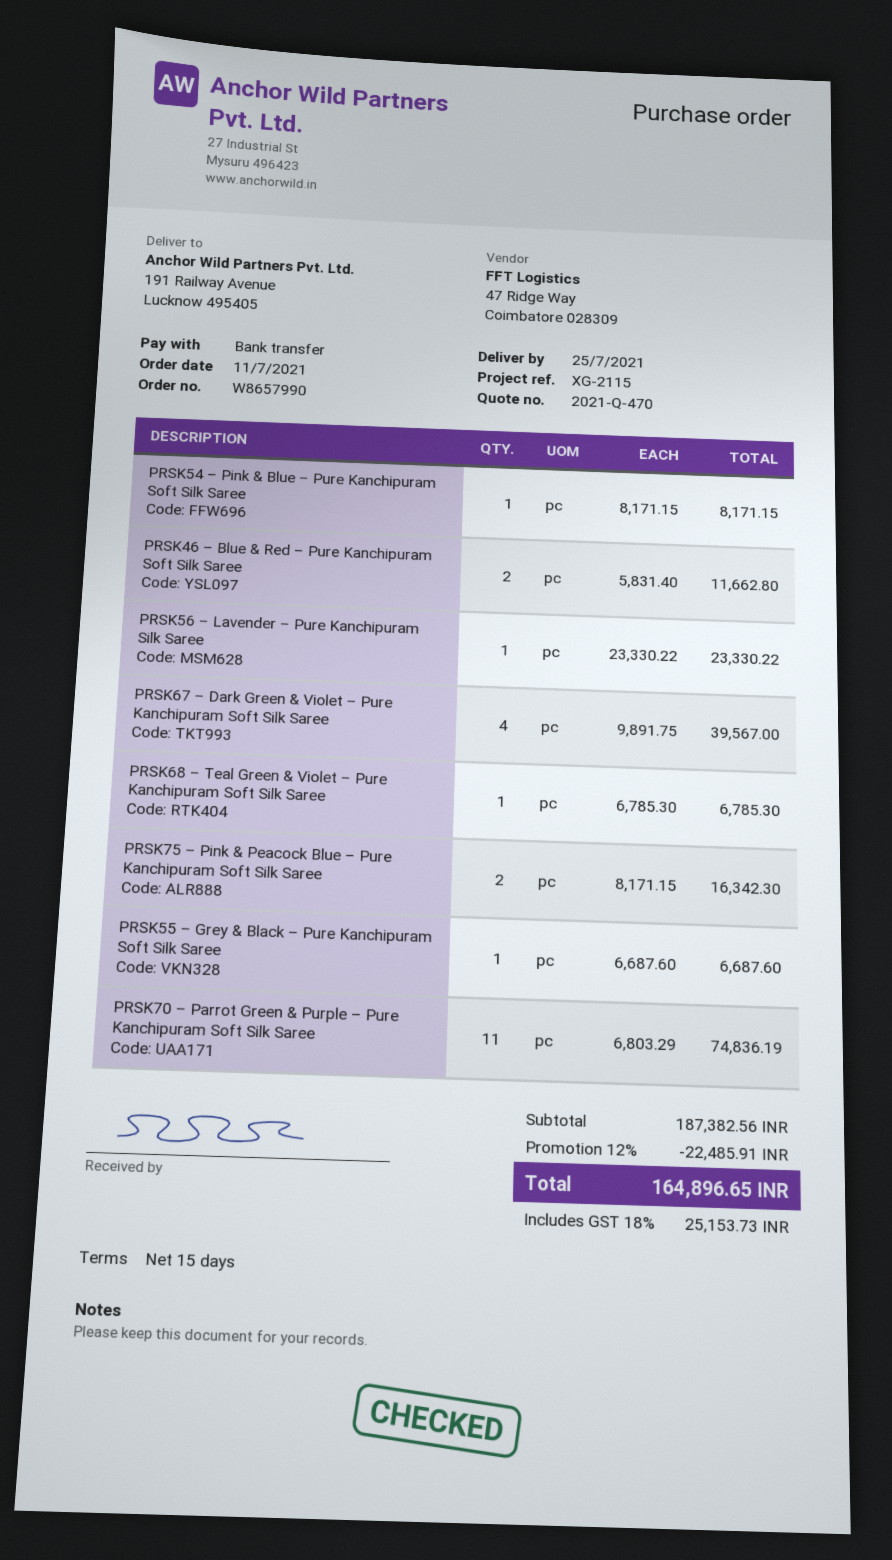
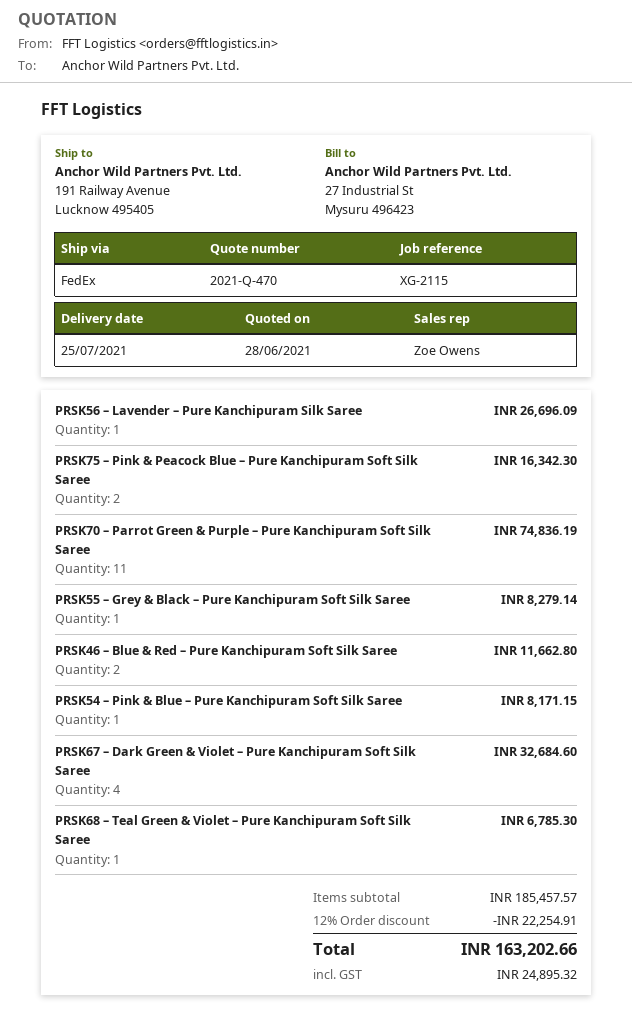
PRSK56 – Lavender – Pure Kanchipuram Silk Saree: 1 for 23330.22 -> 1 for 26696.09
PRSK67 – Dark Green & Violet – Pure Kanchipuram Soft Silk Saree: 4 for 39567.00 -> 4 for 32684.60
PRSK55 – Grey & Black – Pure Kanchipuram Soft Silk Saree: 1 for 6687.60 -> 1 for 8279.14
subtotal: 187382.56 -> 185457.57
discount: 12% = 22485.91 -> 12% = 22254.91
tax: 25153.73 -> 24895.32
total: 164896.65 -> 163202.66

